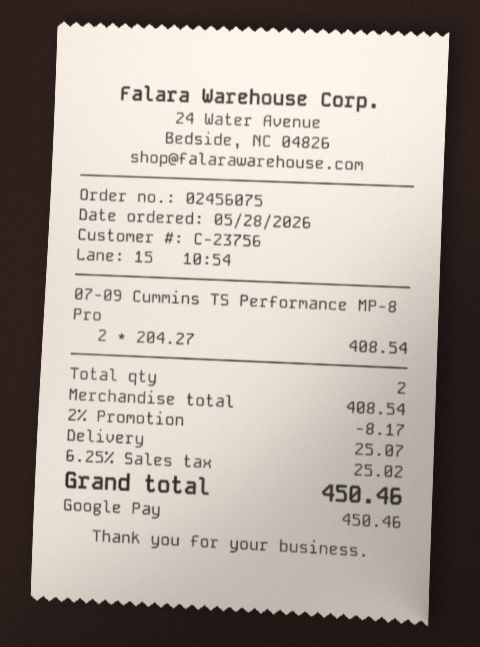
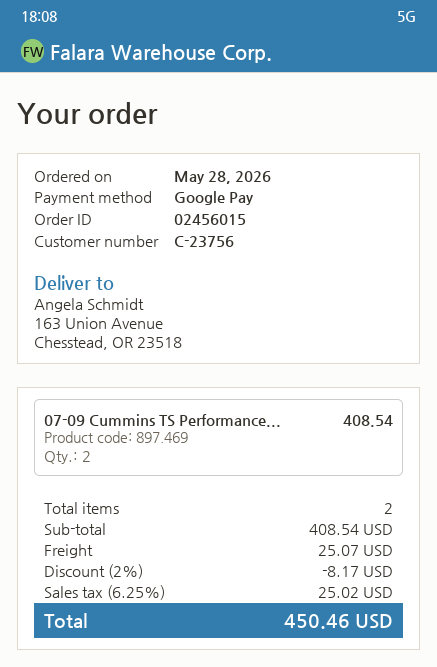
order number: 02456075 -> 02456015

